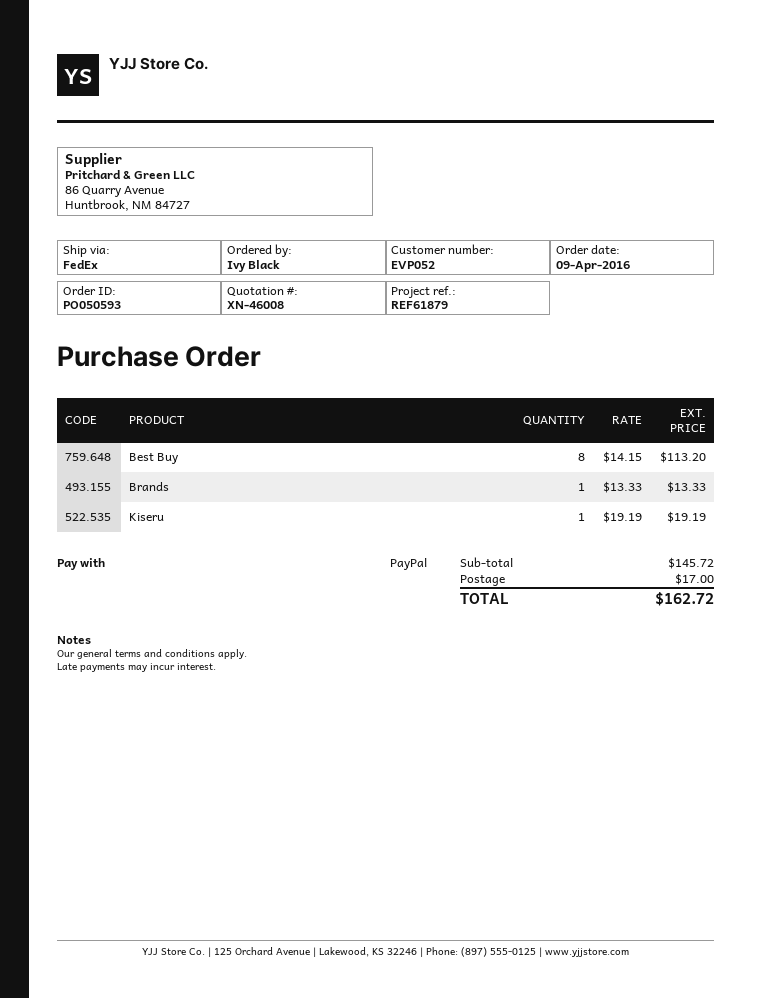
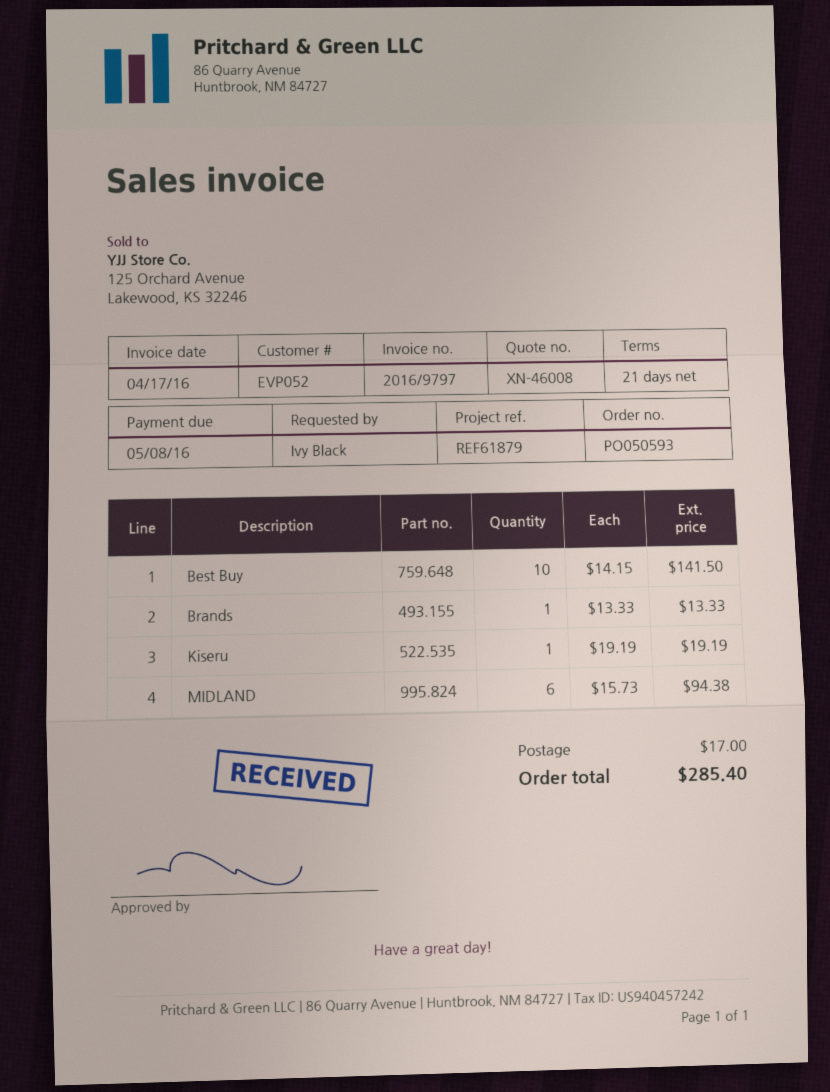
Best Buy: 8 x 14.15 = 113.20 -> 10 x 14.15 = 141.50
MIDLAND: none -> 6 x 15.73 = 94.38
total: 162.72 -> 285.40

